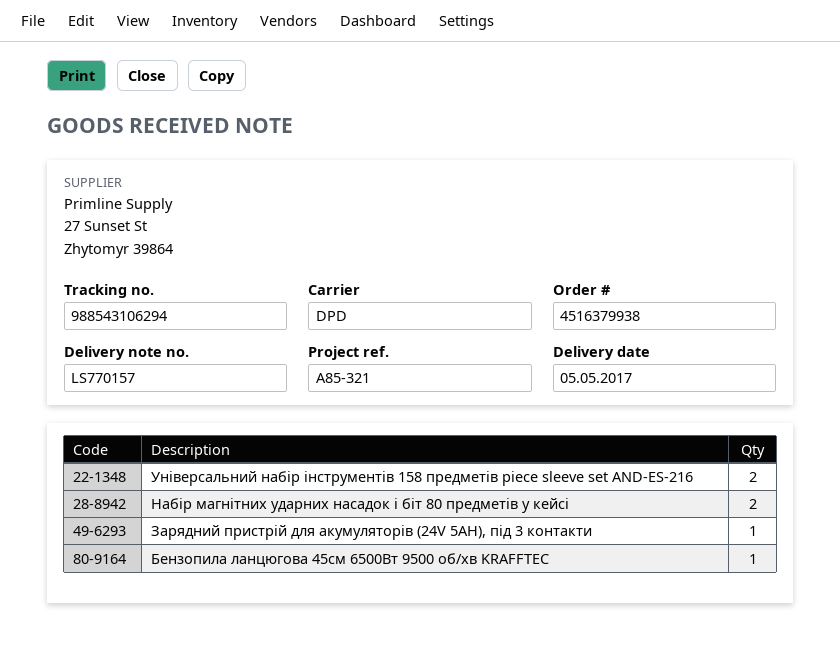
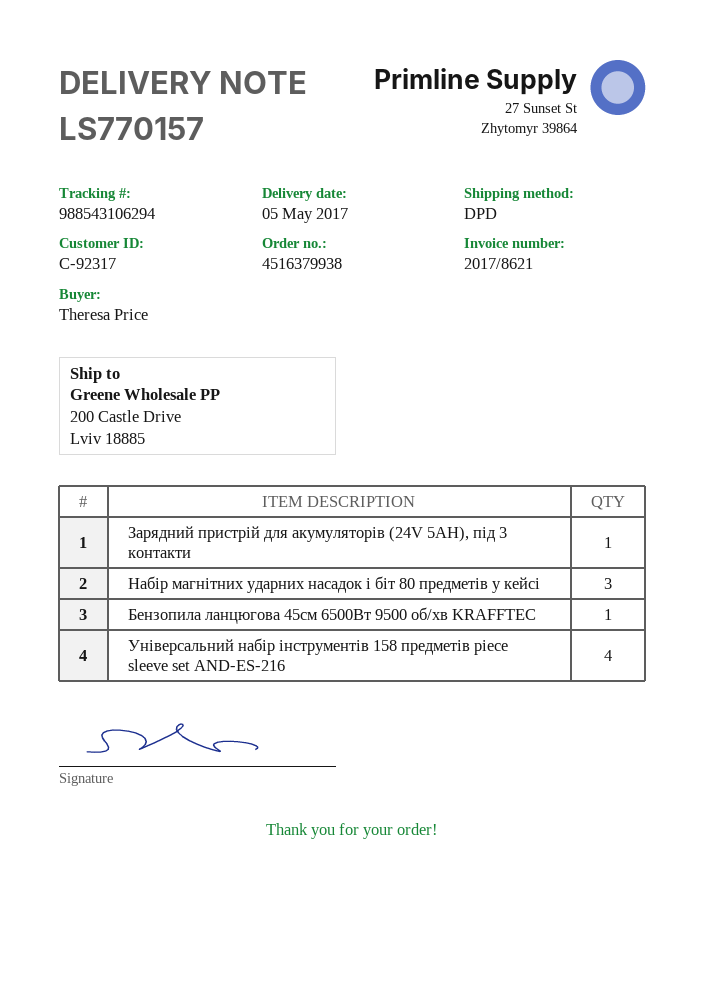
Універсальний набір інструментів 158 предметів piece sleeve set AND-ES-216: 2 -> 4
Набір магнітних ударних насадок і біт 80 предметів у кейсі: 2 -> 3

